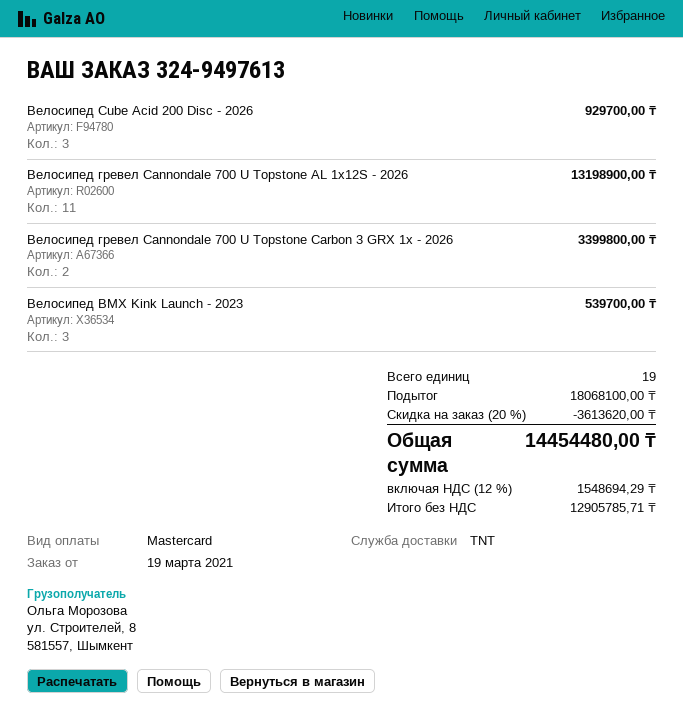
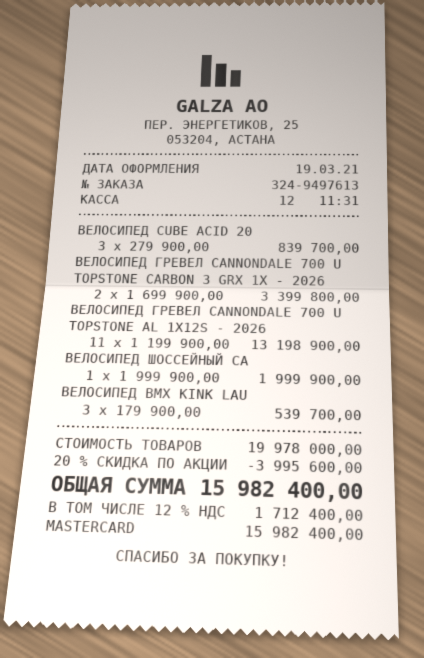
Велосипед Cube Acid 200 Disc - 2026: 3 for 929700.00 -> 3 for 839700.00
ВЕЛОСИПЕД ШОССЕЙНЫЙ CA: none -> 1 for 1999900.00
subtotal: 18068100.00 -> 19978000.00
discount: 20% = 3613620.00 -> 20% = 3995600.00
tax: 12% = 1548694.29 -> 12% = 1712400.00
total: 14454480.00 -> 15982400.00

